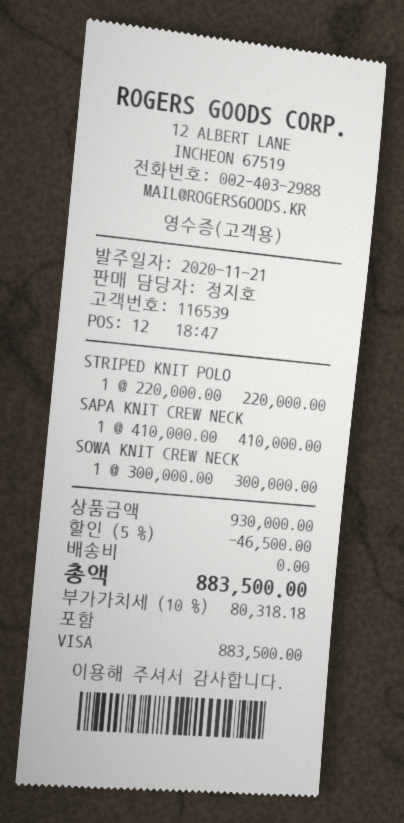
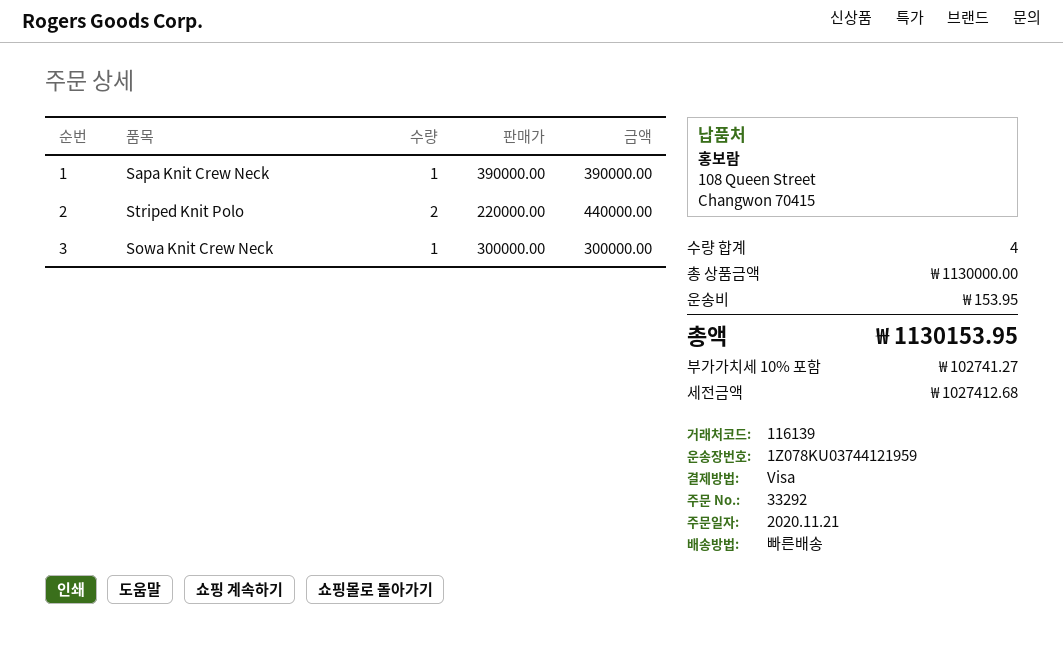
customer number: 116539 -> 116139
STRIPED KNIT POLO: 1 x 220000.00 = 220000.00 -> 2 x 220000.00 = 440000.00
SAPA KNIT CREW NECK: 1 x 410000.00 = 410000.00 -> 1 x 390000.00 = 390000.00
subtotal: 930000.00 -> 1130000.00
discount: 5% = 46500.00 -> none
shipping: 0.00 -> 153.95
tax: 10% = 80318.18 -> 10% = 102741.27
total: 883500.00 -> 1130153.95

